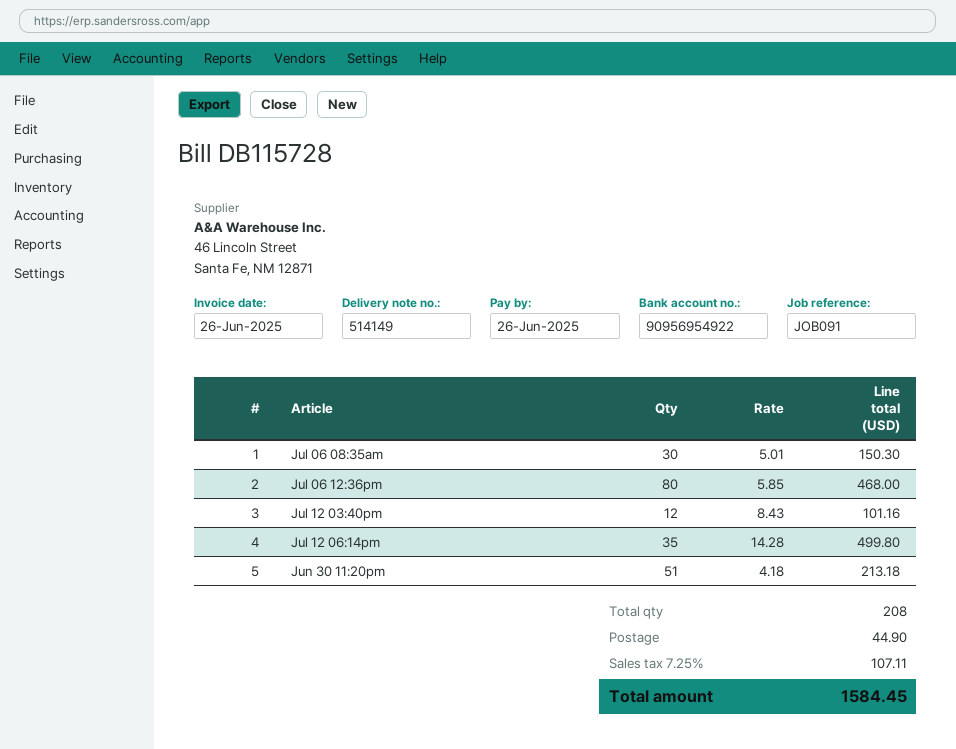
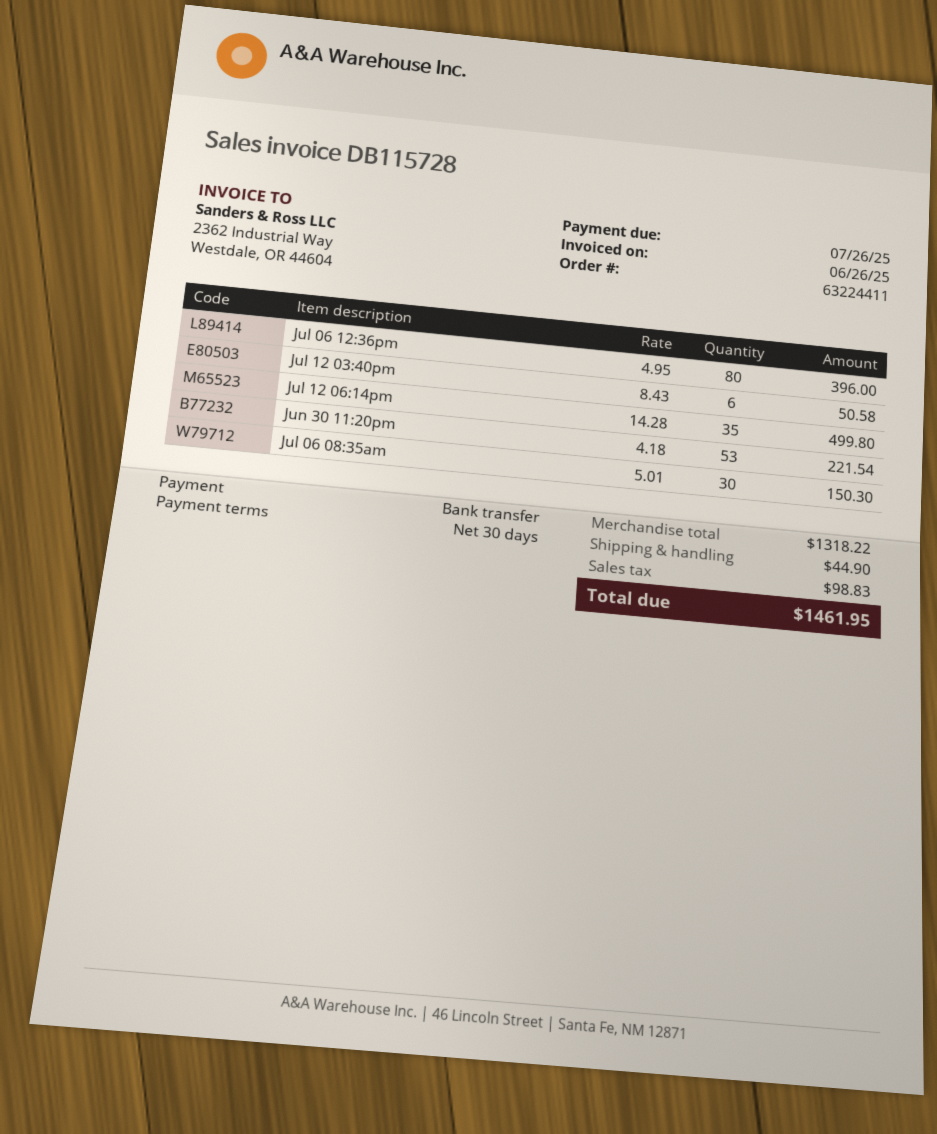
due date: 2025-06-26 -> 2025-07-26
Jul 06 12:36pm: 80 x 5.85 = 468.00 -> 80 x 4.95 = 396.00
Jul 12 03:40pm: 12 x 8.43 = 101.16 -> 6 x 8.43 = 50.58
Jun 30 11:20pm: 51 x 4.18 = 213.18 -> 53 x 4.18 = 221.54
tax: 107.11 -> 98.83
total: 1584.45 -> 1461.95

